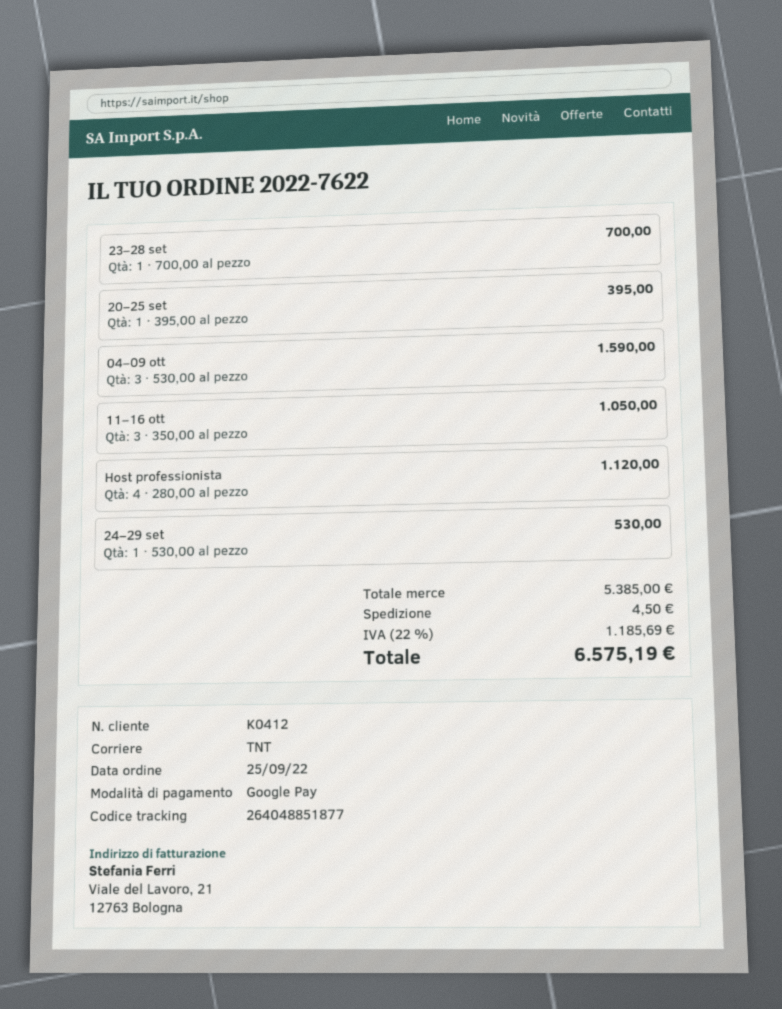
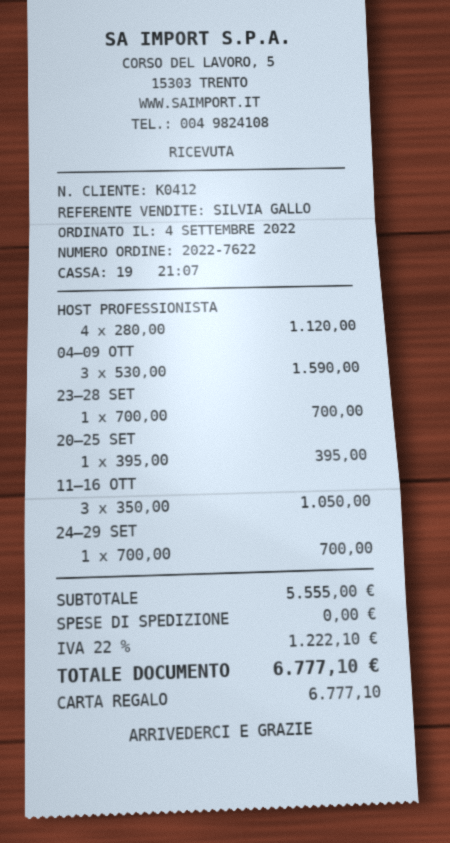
order date: 2022-09-25 -> 2022-09-04
payment method: Google Pay -> gift card
24–29 set: 1 x 530.00 = 530.00 -> 1 x 700.00 = 700.00
subtotal: 5385.00 -> 5555.00
shipping: 4.50 -> 0.00
tax: 22% = 1185.69 -> 22% = 1222.10
total: 6575.19 -> 6777.10

